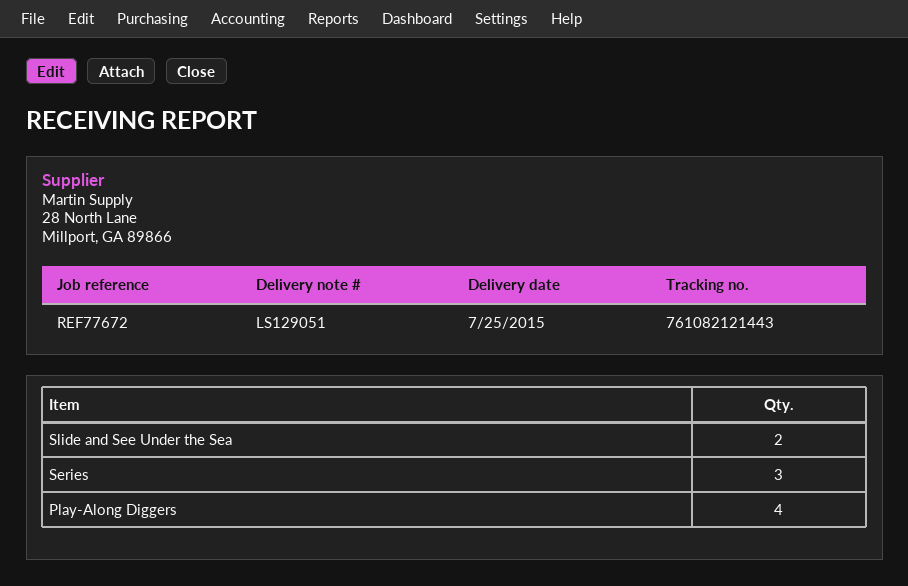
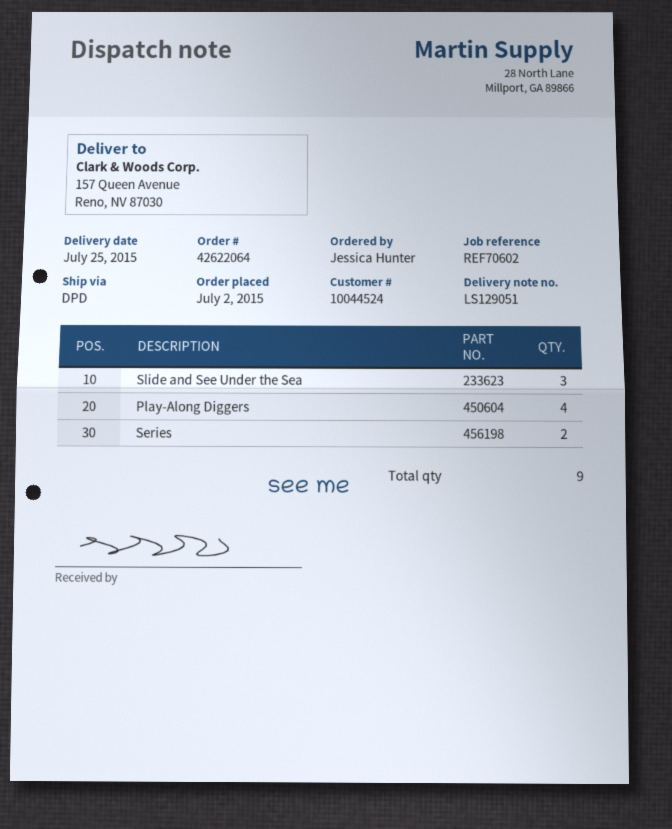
reference: REF77672 -> REF70602
Slide and See Under the Sea: 2 -> 3
Series: 3 -> 2

